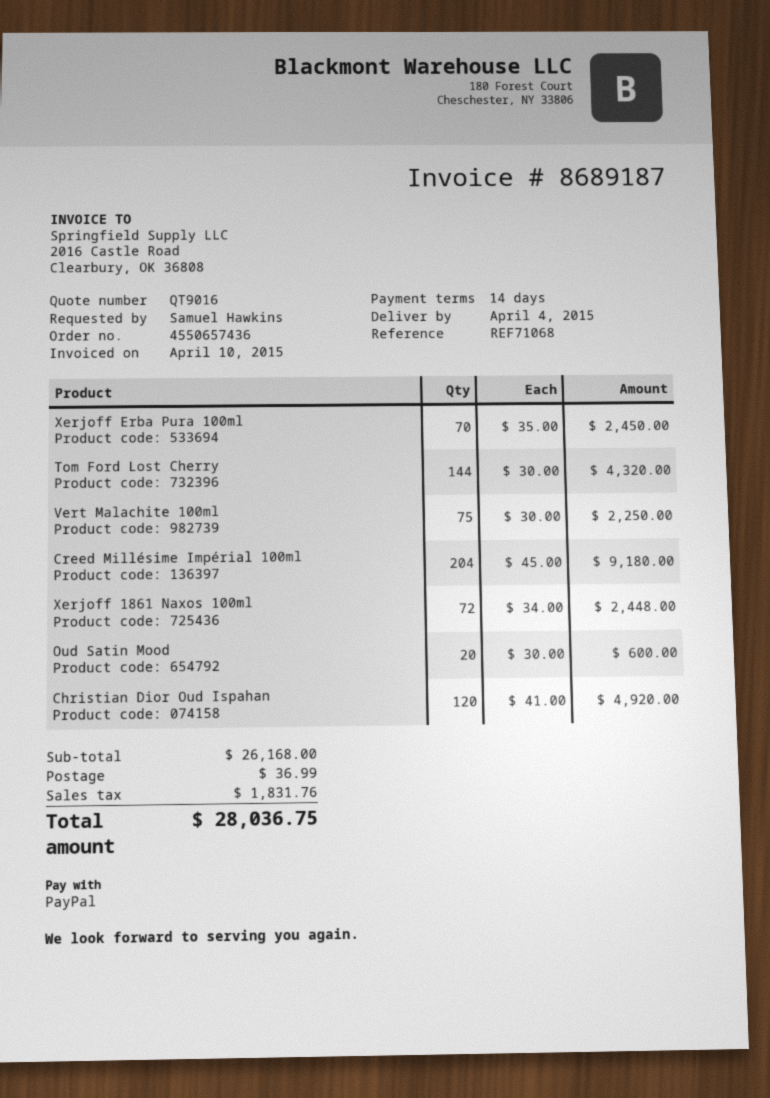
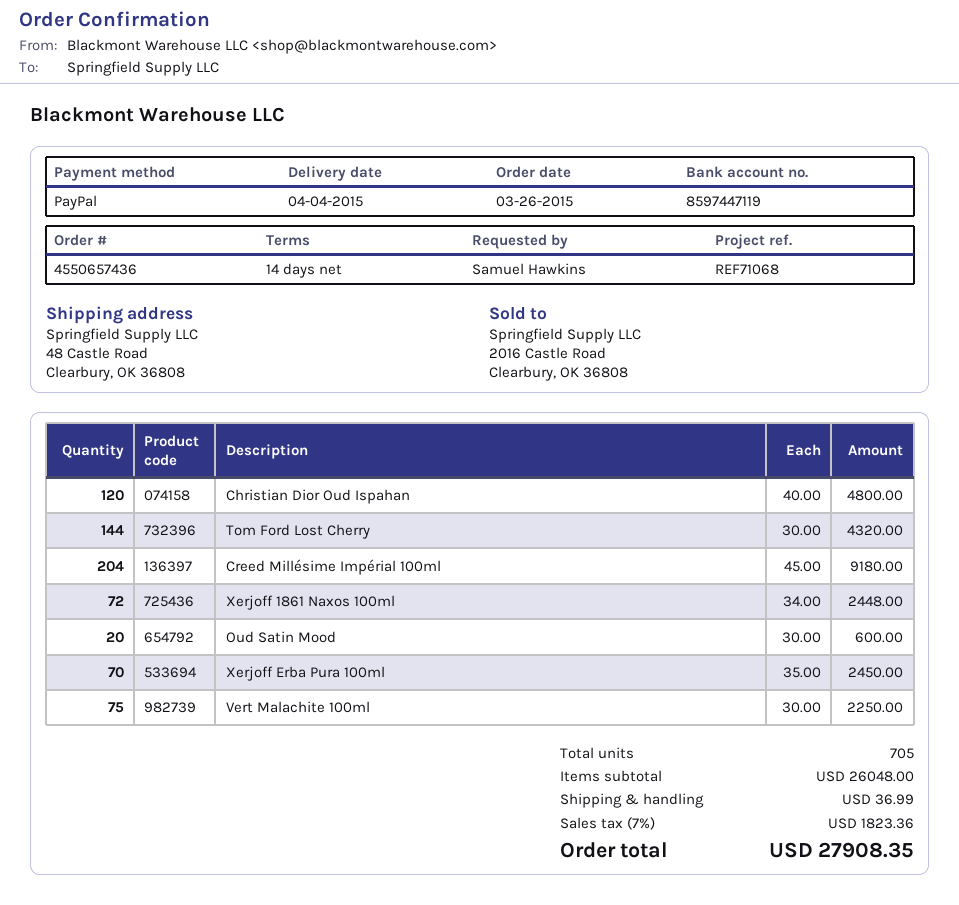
Christian Dior Oud Ispahan: 120 x 41.00 = 4920.00 -> 120 x 40.00 = 4800.00
subtotal: 26168.00 -> 26048.00
tax: 1831.76 -> 1823.36
total: 28036.75 -> 27908.35

